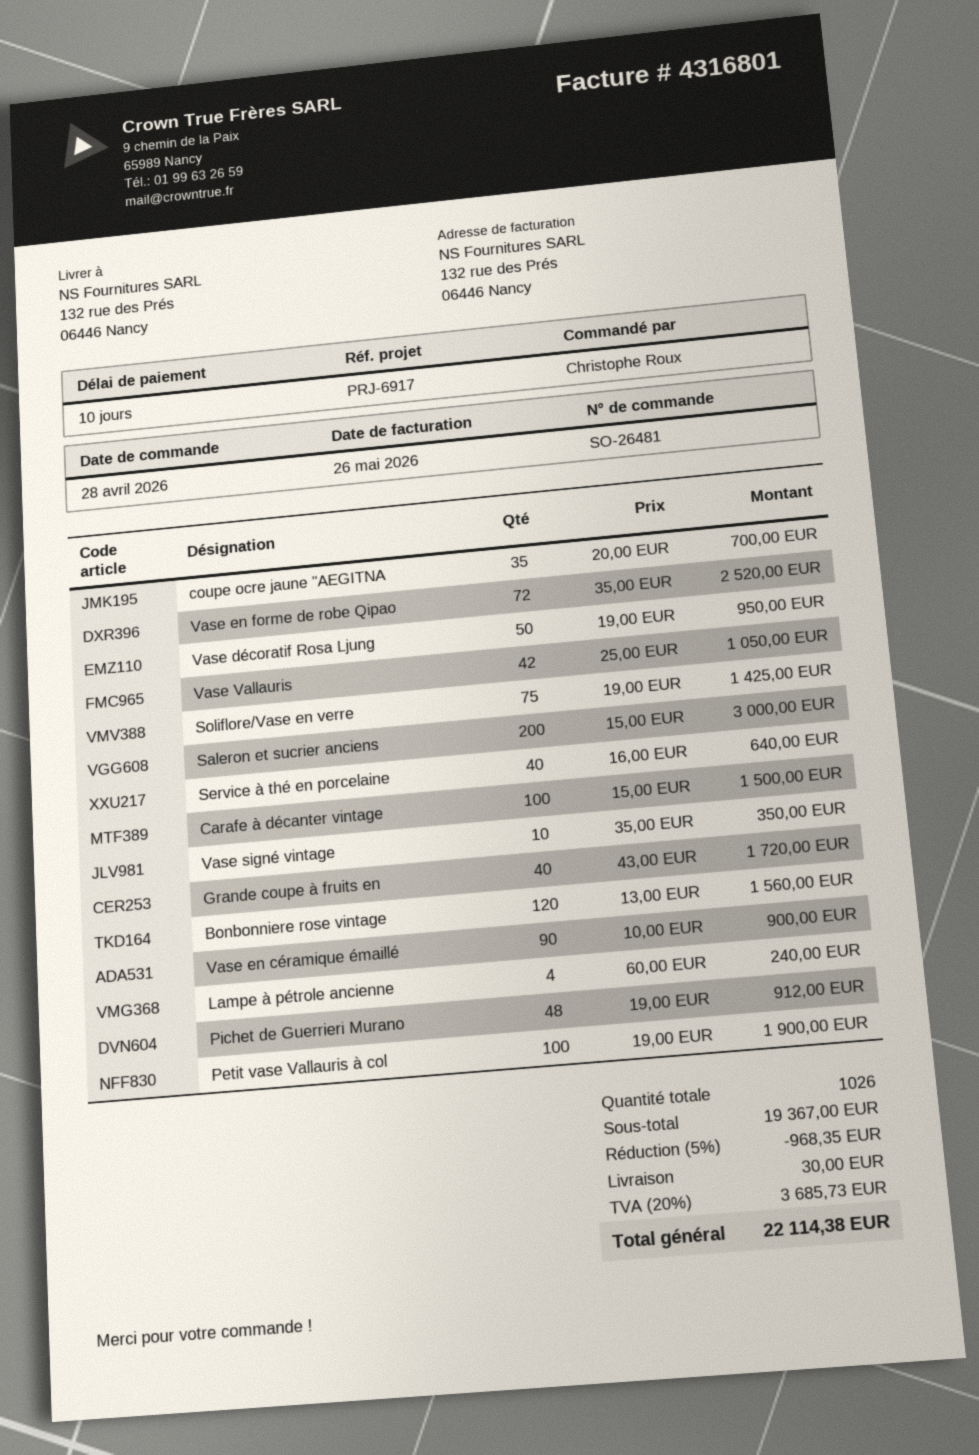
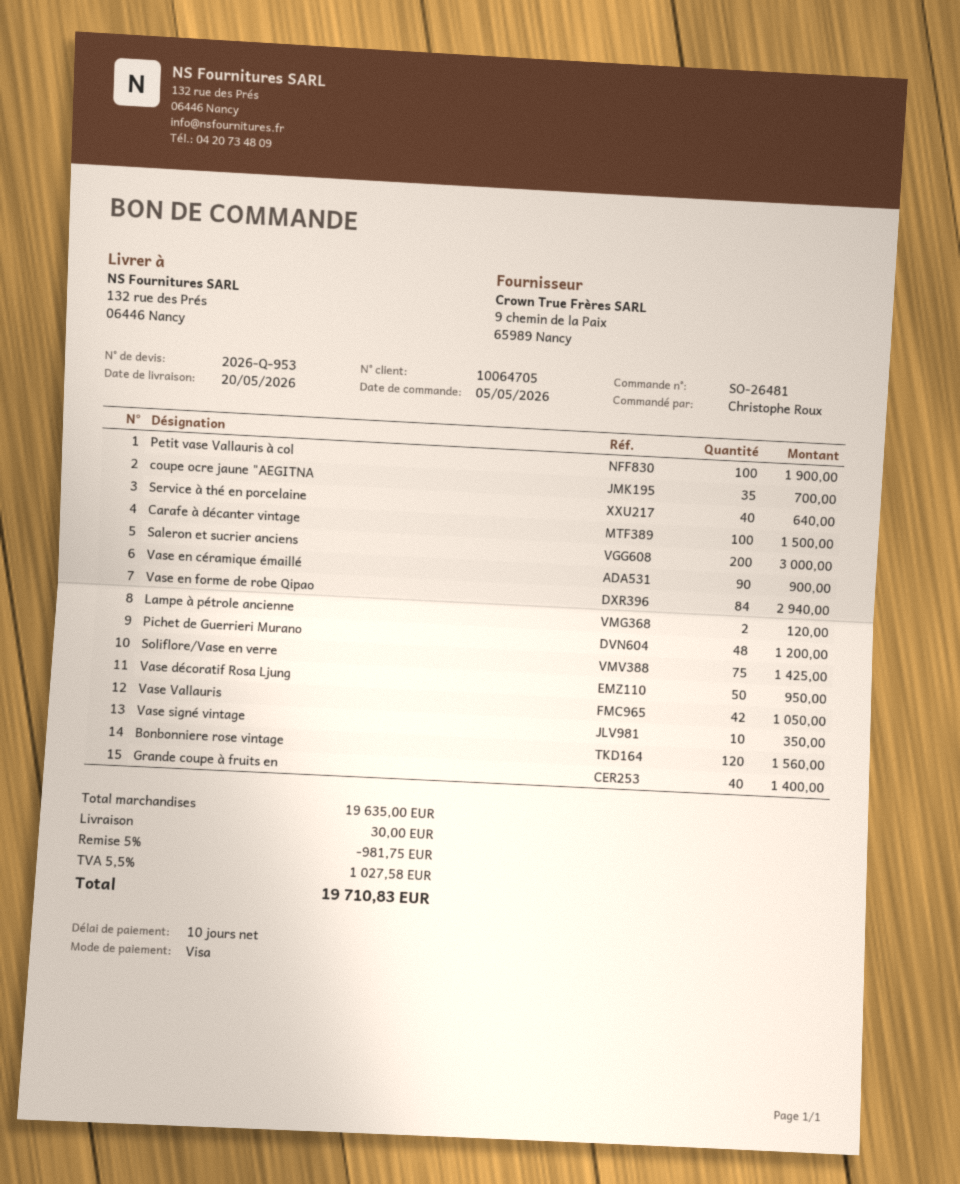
order date: 2026-04-28 -> 2026-05-05
Vase en forme de robe Qipao: 72 for 2520.00 -> 84 for 2940.00
Grande coupe à fruits en: 40 for 1720.00 -> 40 for 1400.00
Lampe à pétrole ancienne: 4 for 240.00 -> 2 for 120.00
Pichet de Guerrieri Murano: 48 for 912.00 -> 48 for 1200.00
subtotal: 19367.00 -> 19635.00
discount: 5% = 968.35 -> 5% = 981.75
tax: 20% = 3685.73 -> 5.5% = 1027.58
total: 22114.38 -> 19710.83

